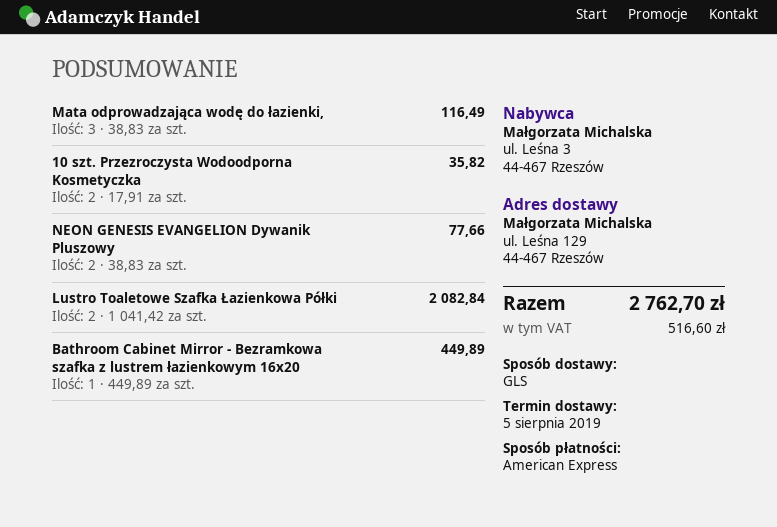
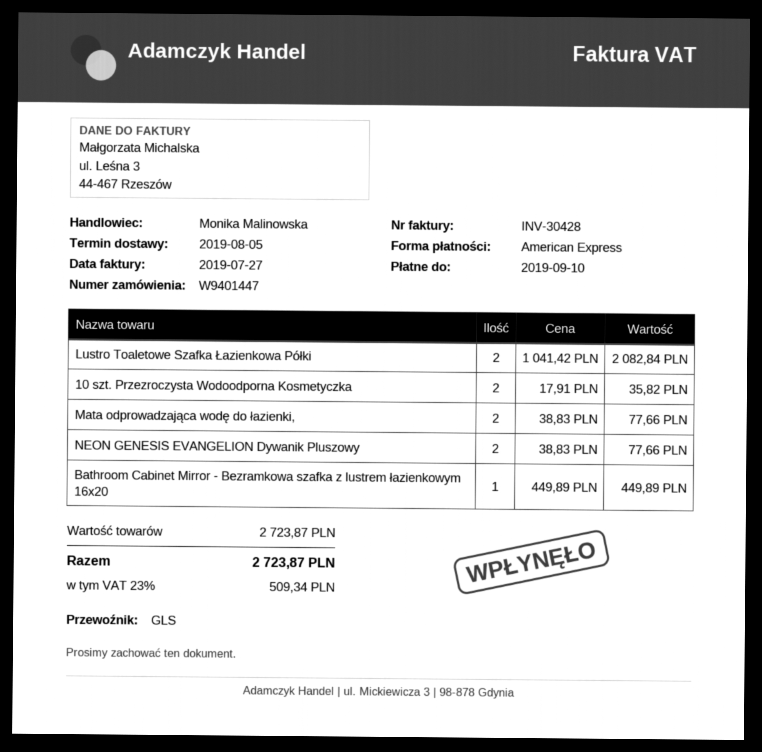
Mata odprowadzająca wodę do łazienki,: 3 x 38.83 = 116.49 -> 2 x 38.83 = 77.66
tax: 516.60 -> 509.34
total: 2762.70 -> 2723.87

